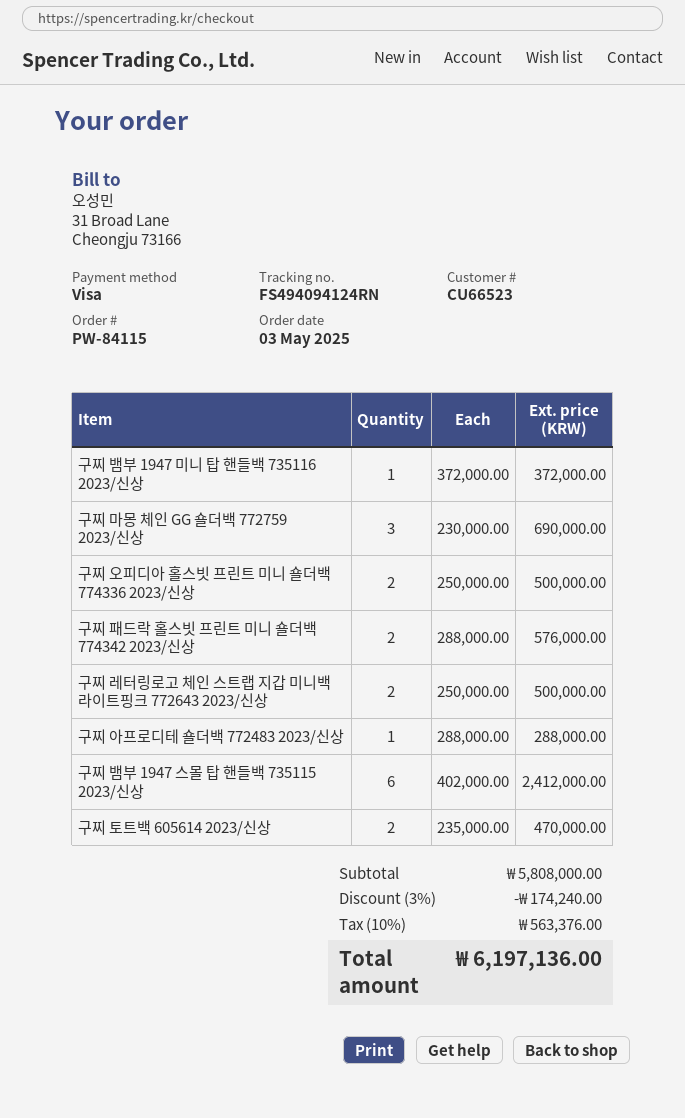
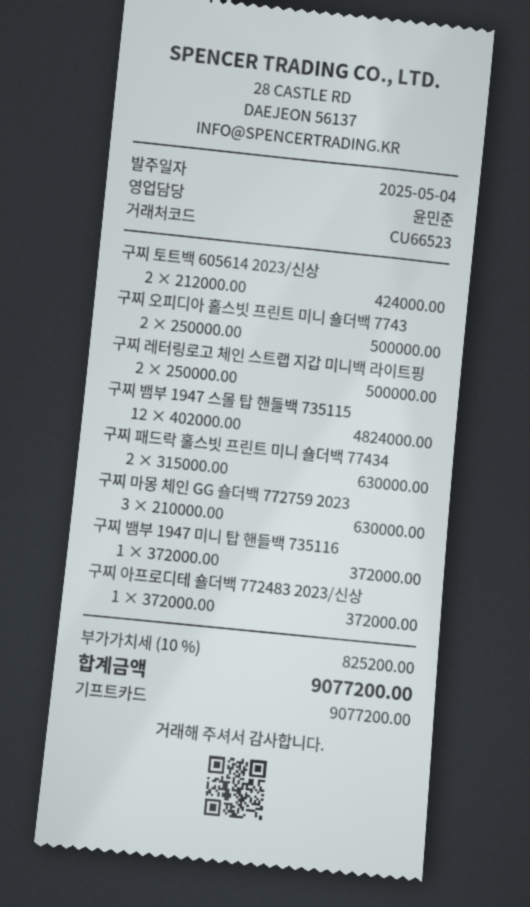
order date: 2025-05-03 -> 2025-05-04
payment method: Visa -> gift card
구찌 마몽 체인 GG 숄더백 772759 2023/신상: 3 x 230000.00 = 690000.00 -> 3 x 210000.00 = 630000.00
구찌 패드락 홀스빗 프린트 미니 숄더백 774342 2023/신상: 2 x 288000.00 = 576000.00 -> 2 x 315000.00 = 630000.00
구찌 아프로디테 숄더백 772483 2023/신상: 1 x 288000.00 = 288000.00 -> 1 x 372000.00 = 372000.00
구찌 뱀부 1947 스몰 탑 핸들백 735115 2023/신상: 6 x 402000.00 = 2412000.00 -> 12 x 402000.00 = 4824000.00
구찌 토트백 605614 2023/신상: 2 x 235000.00 = 470000.00 -> 2 x 212000.00 = 424000.00
discount: 3% = 174240.00 -> none
tax: 10% = 563376.00 -> 10% = 825200.00
total: 6197136.00 -> 9077200.00

